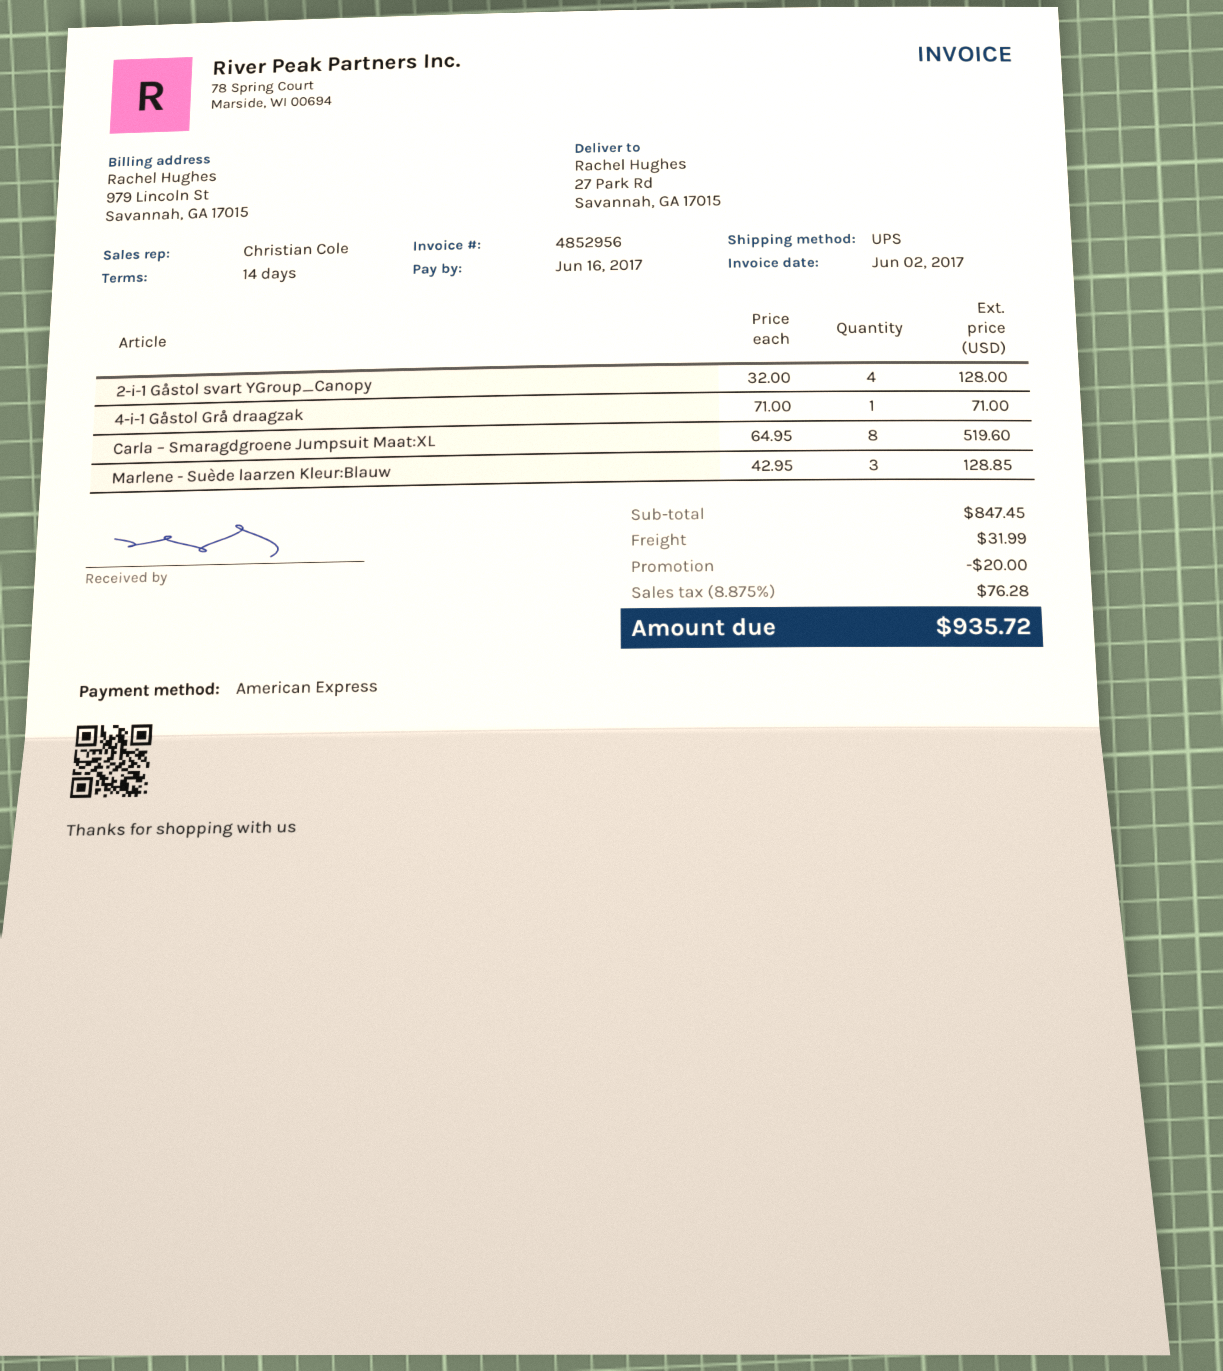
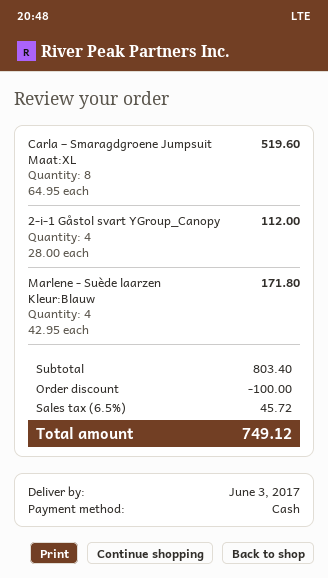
payment method: American Express -> cash
2-i-1 Gåstol svart YGroup_Canopy: 4 x 32.00 = 128.00 -> 4 x 28.00 = 112.00
4-i-1 Gåstol Grå draagzak: 1 x 71.00 = 71.00 -> none
Marlene - Suède laarzen Kleur:Blauw: 3 x 42.95 = 128.85 -> 4 x 42.95 = 171.80
subtotal: 847.45 -> 803.40
discount: 20.00 -> 100.00
shipping: 31.99 -> none
tax: 8.875% = 76.28 -> 6.5% = 45.72
total: 935.72 -> 749.12

